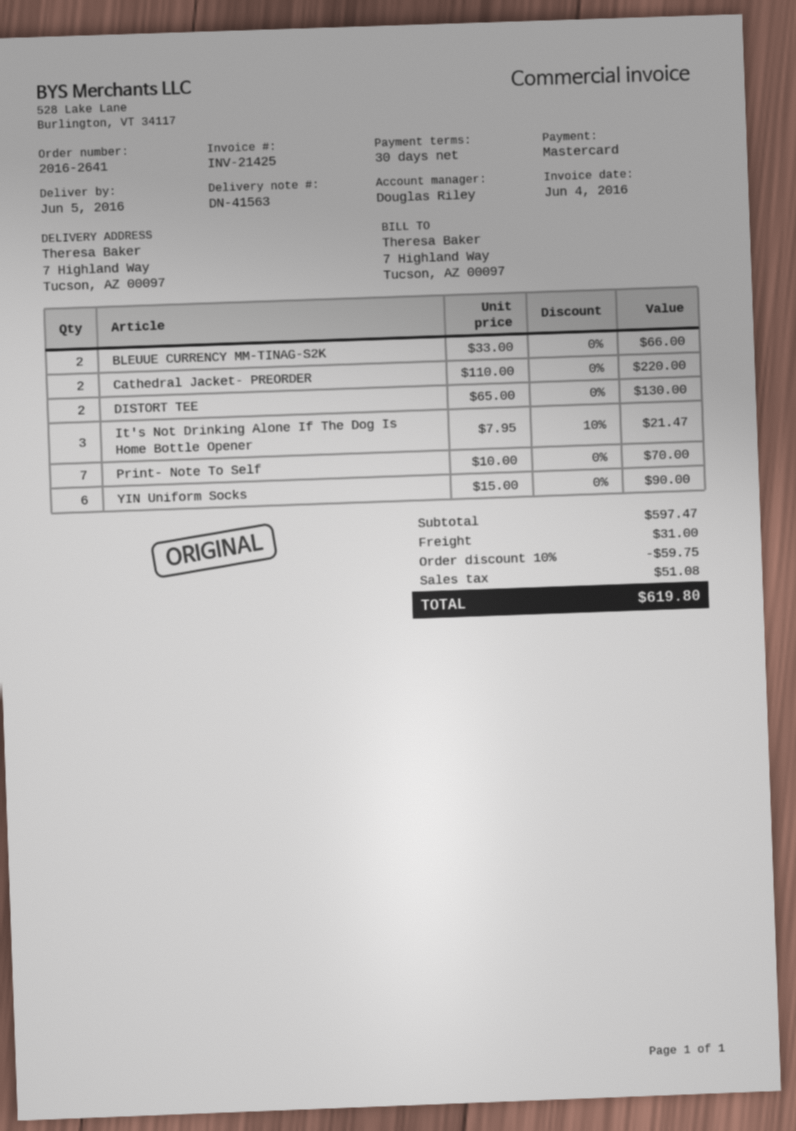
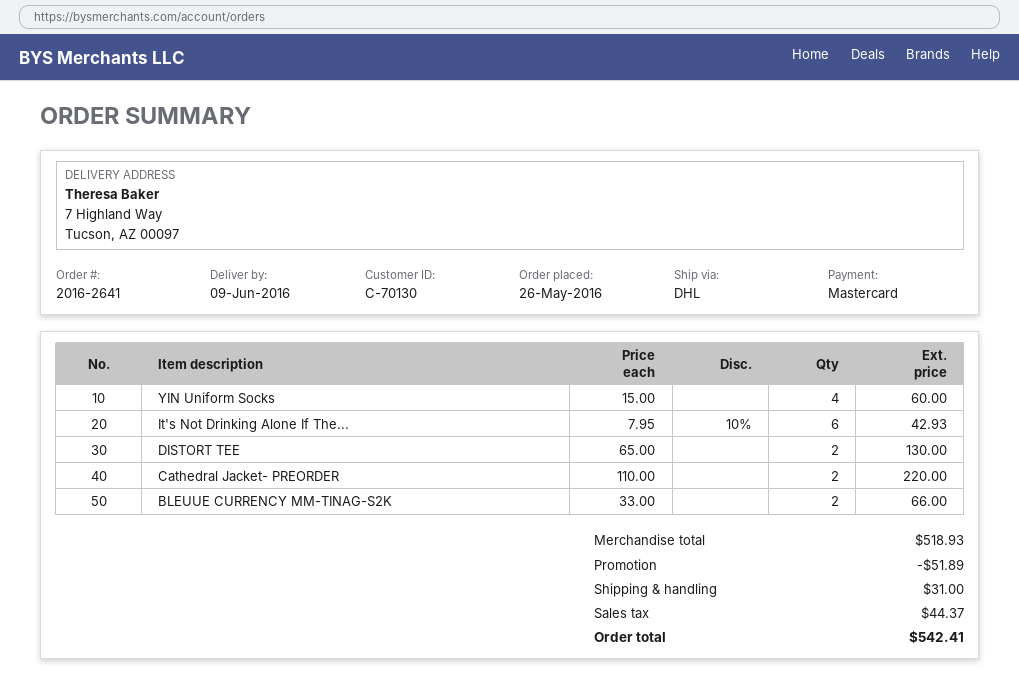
delivery date: 2016-06-05 -> 2016-06-09
It's Not Drinking Alone If The Dog Is Home Bottle Opener: 3 x 7.95 - 10% = 21.47 -> 6 x 7.95 - 10% = 42.93
Print- Note To Self: 7 x 10.00 = 70.00 -> none
YIN Uniform Socks: 6 x 15.00 = 90.00 -> 4 x 15.00 = 60.00
subtotal: 597.47 -> 518.93
discount: 59.75 -> 51.89
tax: 51.08 -> 44.37
total: 619.80 -> 542.41

